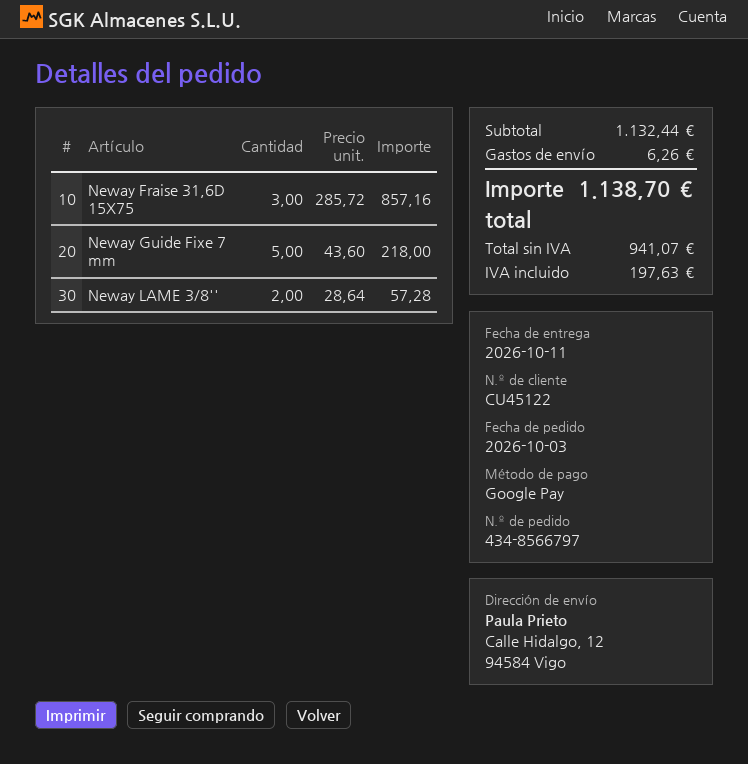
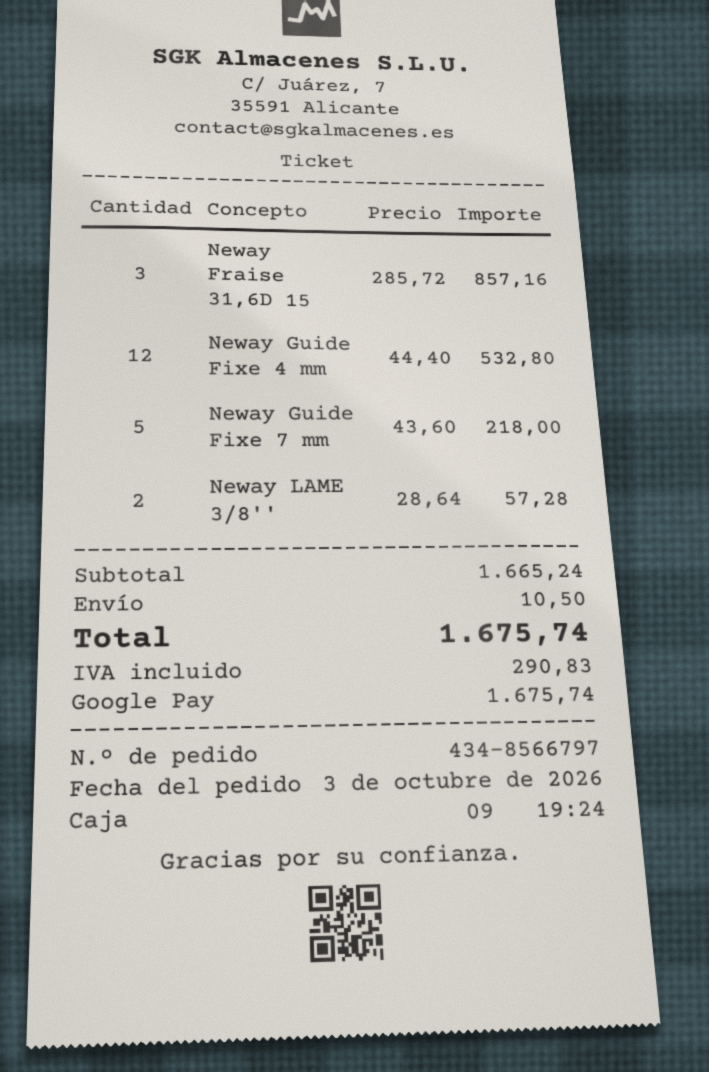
Neway Guide Fixe 4 mm: none -> 12 x 44.40 = 532.80
subtotal: 1132.44 -> 1665.24
shipping: 6.26 -> 10.50
tax: 197.63 -> 290.83
total: 1138.70 -> 1675.74

